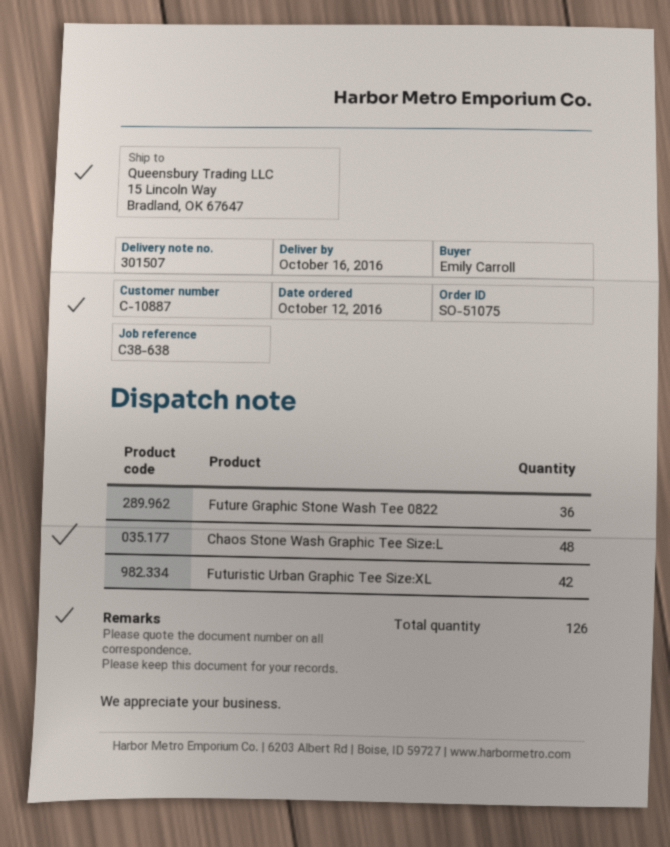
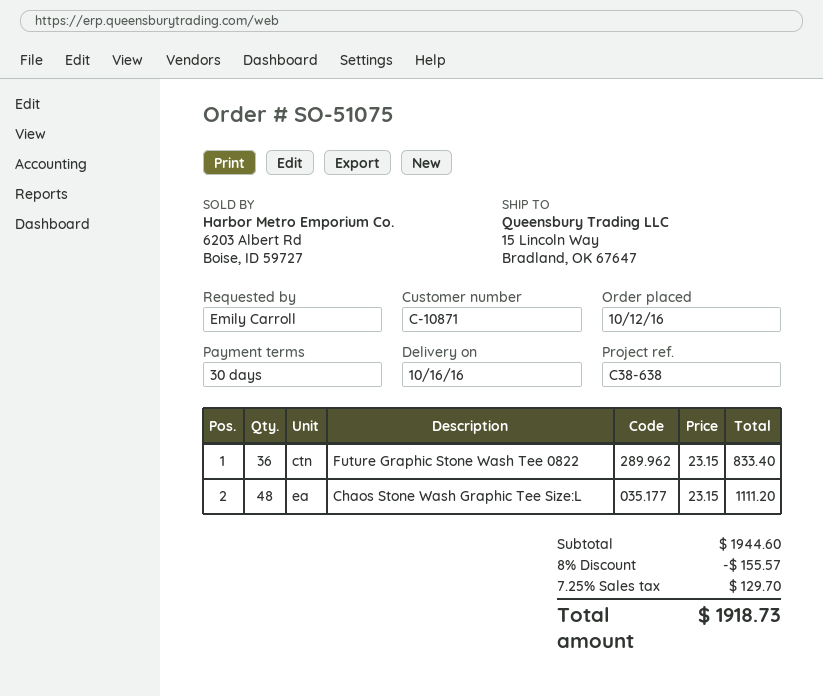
customer number: C-10887 -> C-10871
Futuristic Urban Graphic Tee Size:XL: 42 -> none

